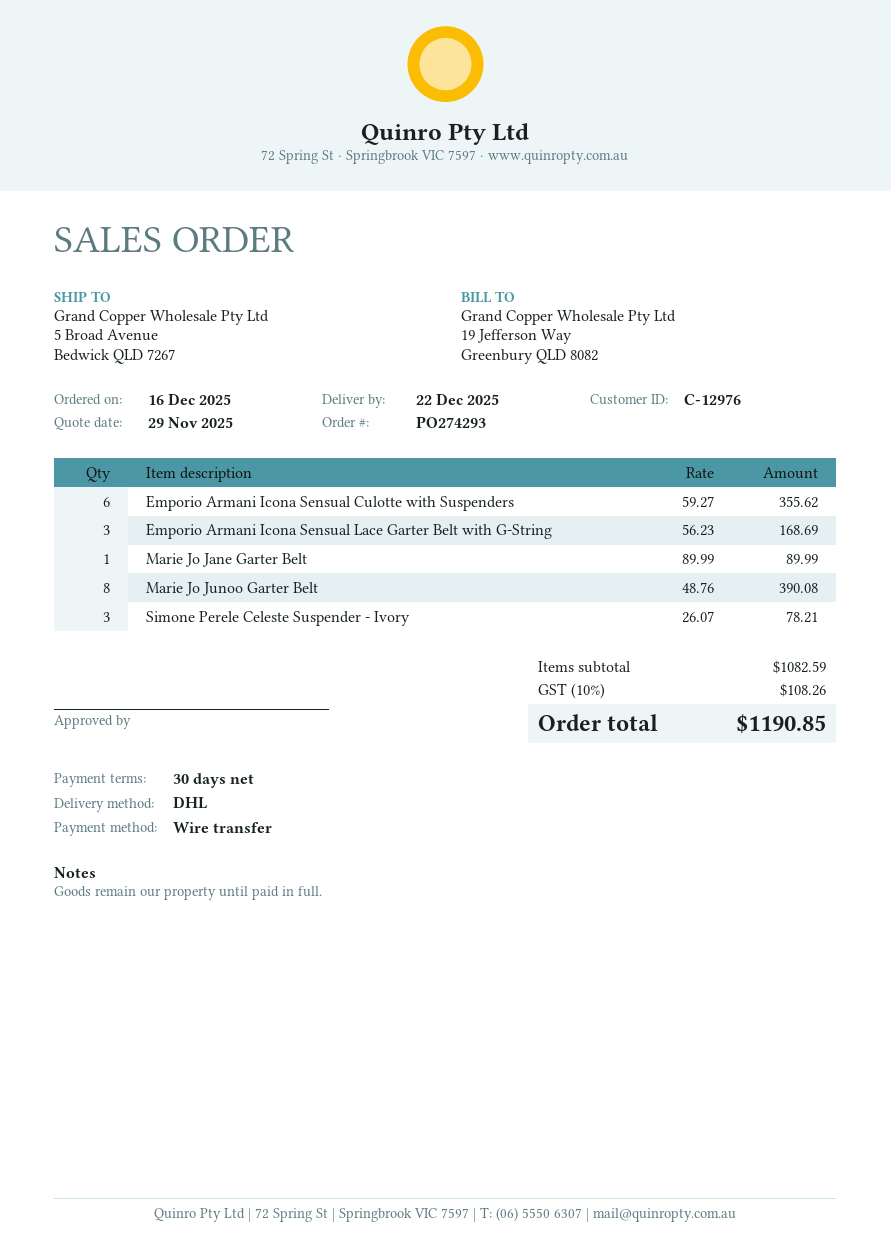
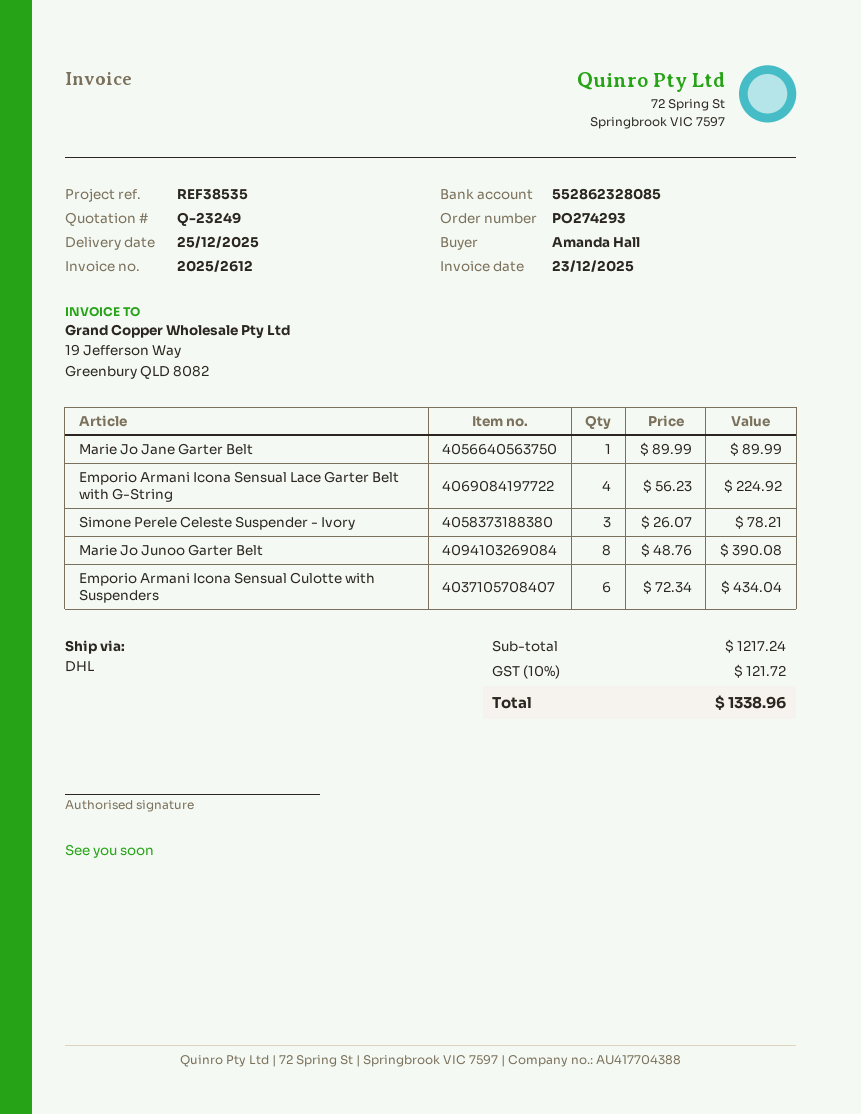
delivery date: 2025-12-22 -> 2025-12-25
Emporio Armani Icona Sensual Culotte with Suspenders: 6 x 59.27 = 355.62 -> 6 x 72.34 = 434.04
Emporio Armani Icona Sensual Lace Garter Belt with G-String: 3 x 56.23 = 168.69 -> 4 x 56.23 = 224.92
subtotal: 1082.59 -> 1217.24
tax: 10% = 108.26 -> 10% = 121.72
total: 1190.85 -> 1338.96

